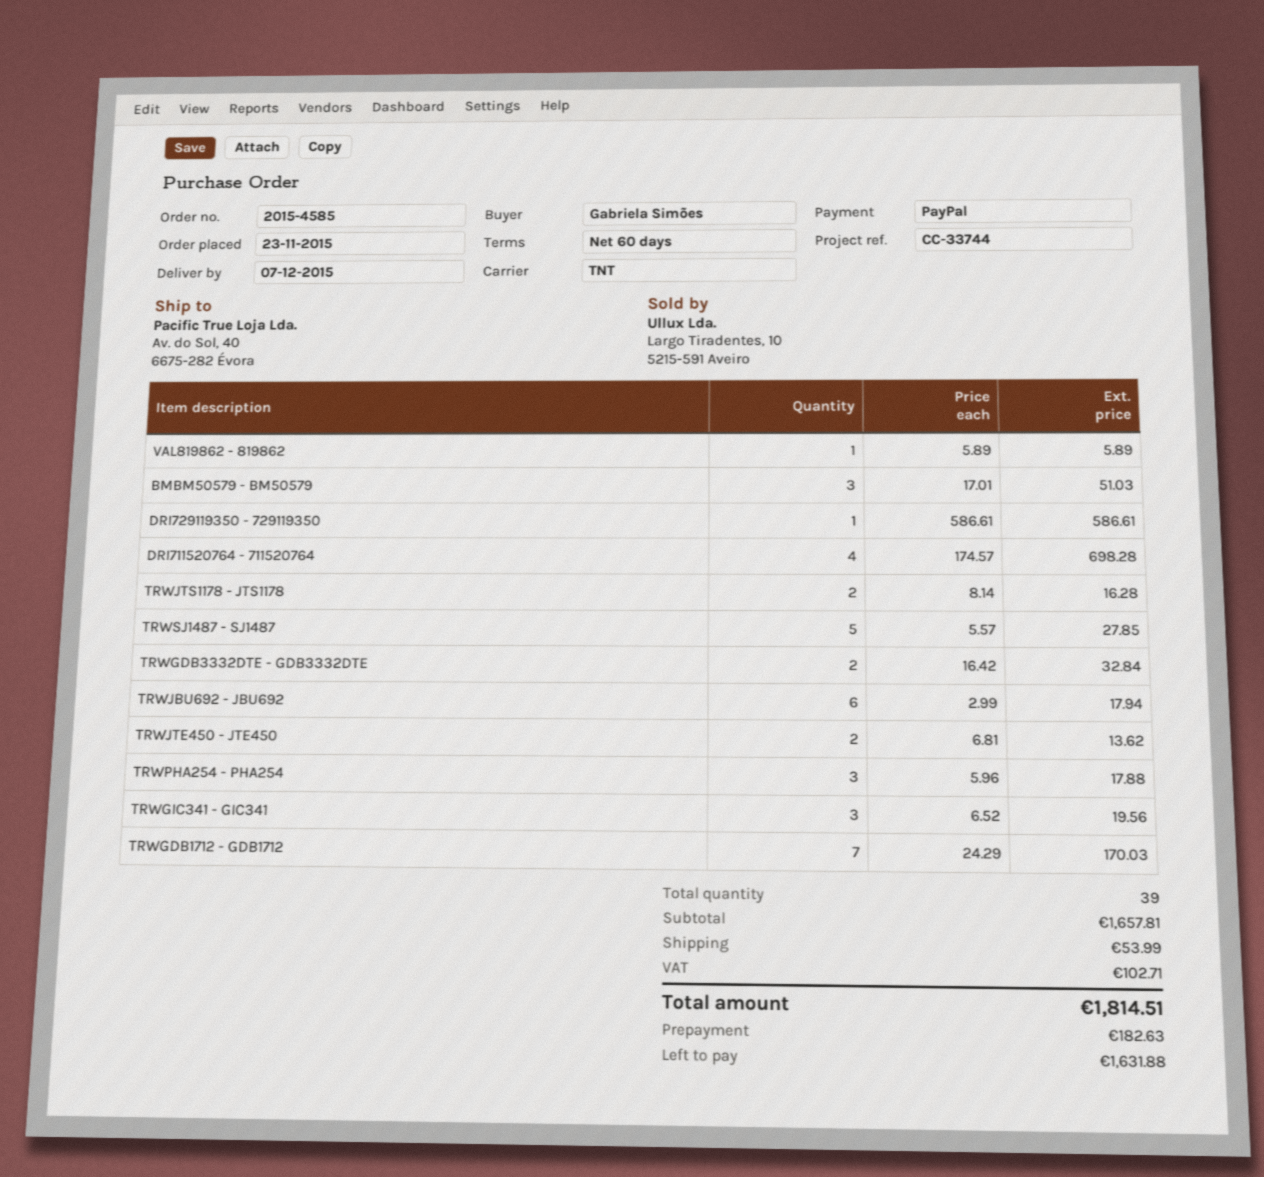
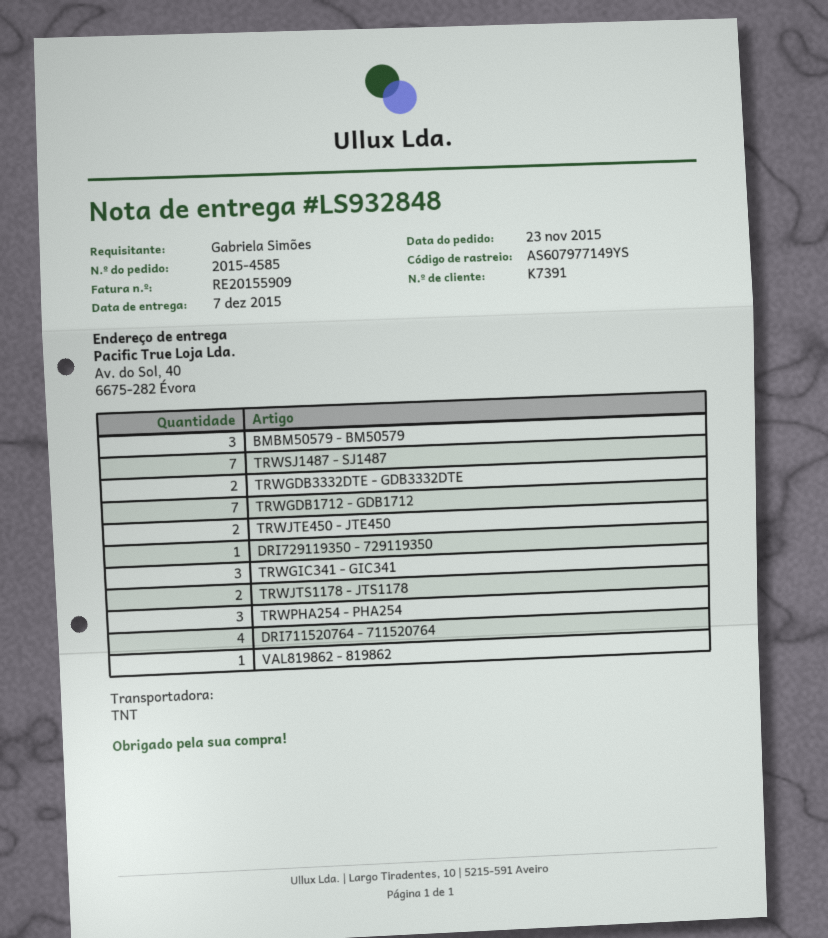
TRWSJ1487 - SJ1487: 5 -> 7
TRWJBU692 - JBU692: 6 -> none

